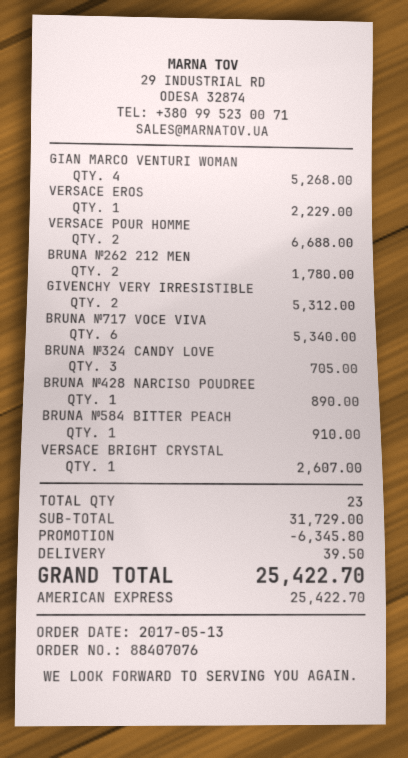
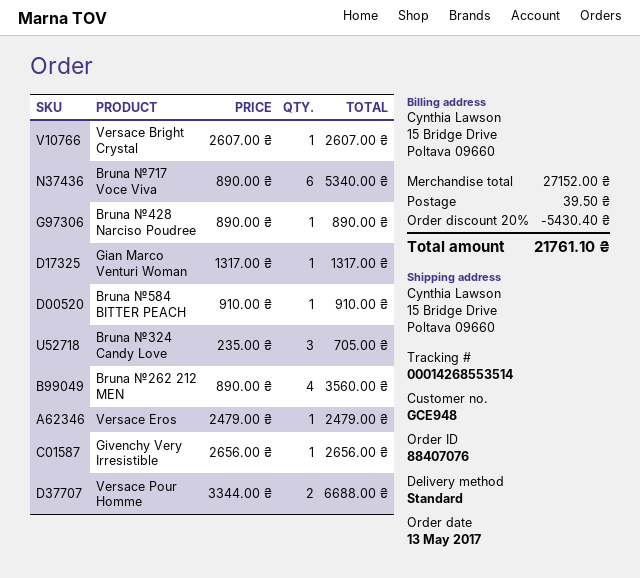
GIAN MARCO VENTURI WOMAN: 4 for 5268.00 -> 1 for 1317.00
VERSACE EROS: 1 for 2229.00 -> 1 for 2479.00
BRUNA №262 212 MEN: 2 for 1780.00 -> 4 for 3560.00
GIVENCHY VERY IRRESISTIBLE: 2 for 5312.00 -> 1 for 2656.00
subtotal: 31729.00 -> 27152.00
discount: 6345.80 -> 5430.40
total: 25422.70 -> 21761.10

